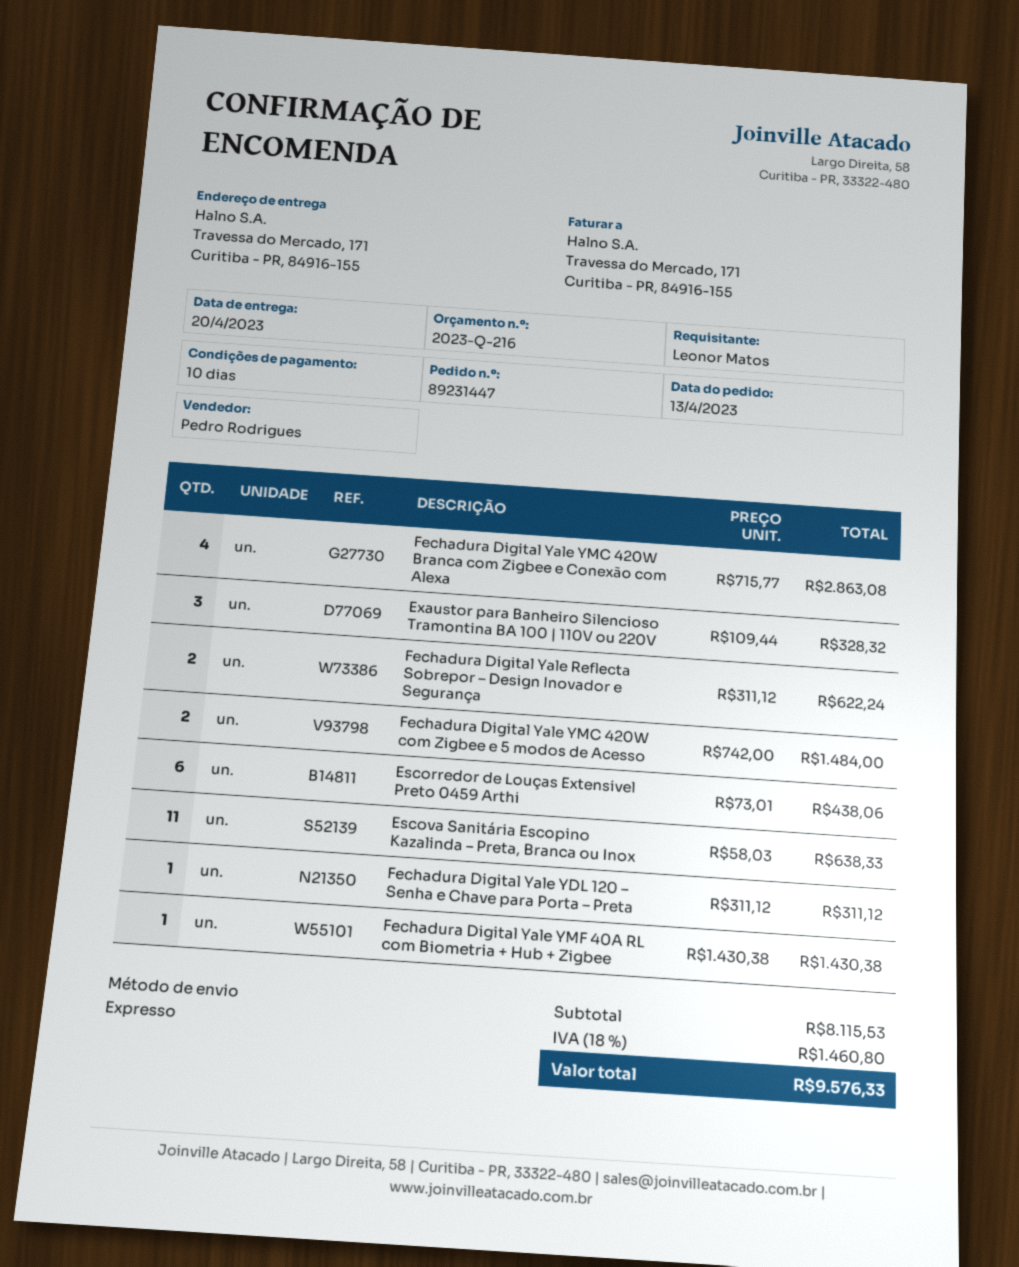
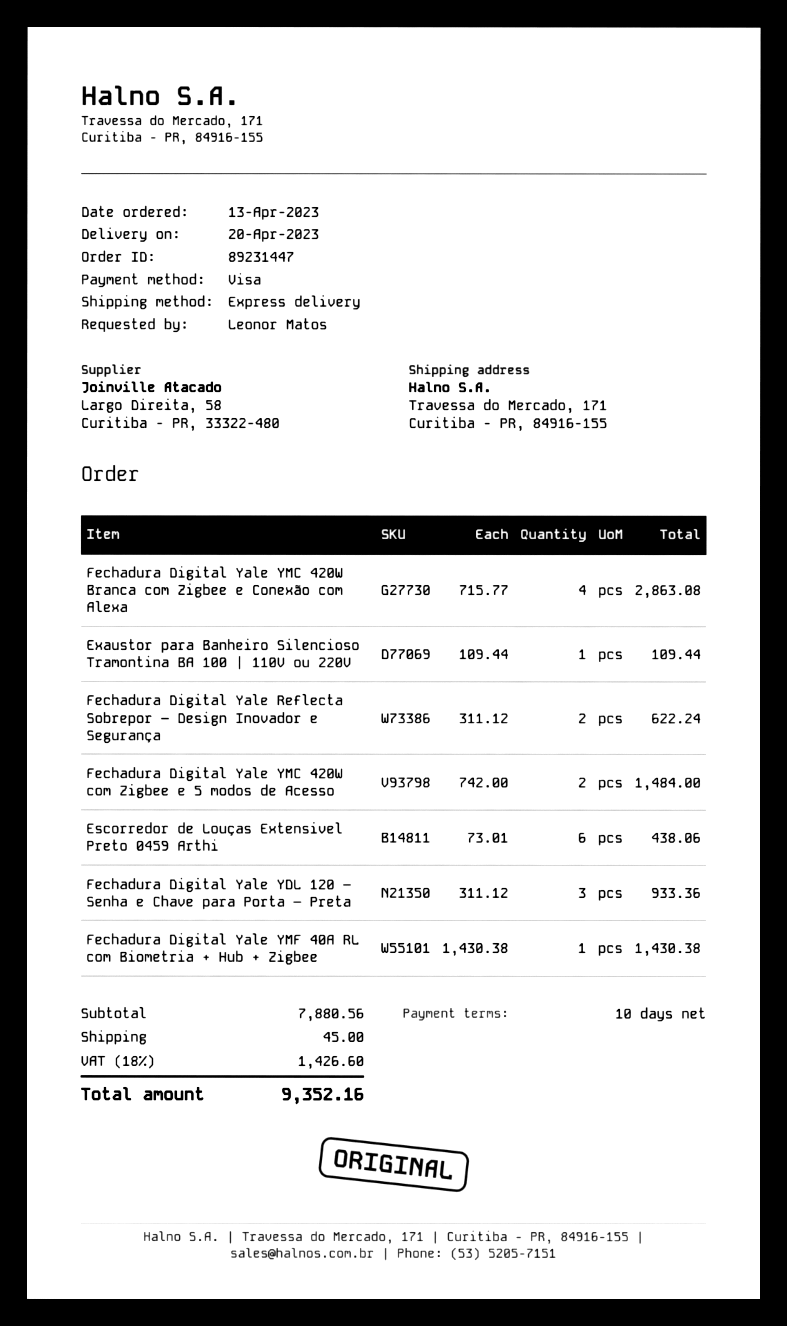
Exaustor para Banheiro Silencioso Tramontina BA 100 | 110V ou 220V: 3 x 109.44 = 328.32 -> 1 x 109.44 = 109.44
Escova Sanitária Escopino Kazalinda – Preta, Branca ou Inox: 11 x 58.03 = 638.33 -> none
Fechadura Digital Yale YDL 120 – Senha e Chave para Porta – Preta: 1 x 311.12 = 311.12 -> 3 x 311.12 = 933.36
subtotal: 8115.53 -> 7880.56
shipping: none -> 45.00
tax: 18% = 1460.80 -> 18% = 1426.60
total: 9576.33 -> 9352.16

